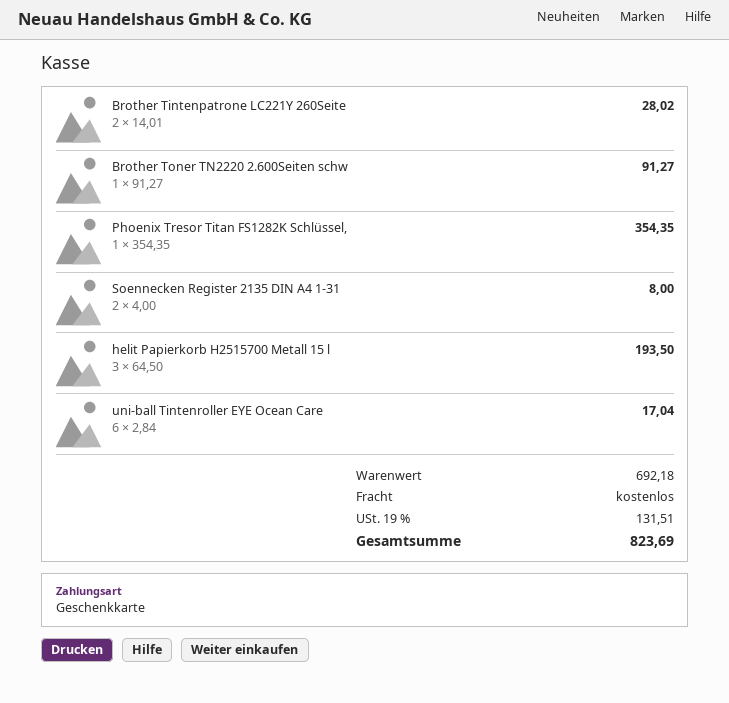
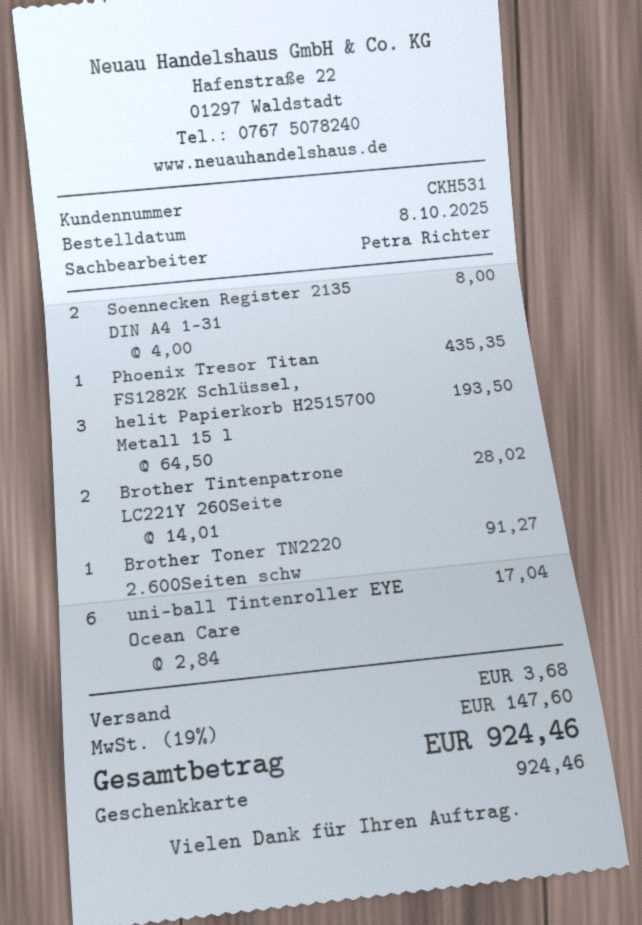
Phoenix Tresor Titan FS1282K Schlüssel,: 1 x 354.35 = 354.35 -> 1 x 435.35 = 435.35
shipping: 0.00 -> 3.68
tax: 19% = 131.51 -> 19% = 147.60
total: 823.69 -> 924.46

